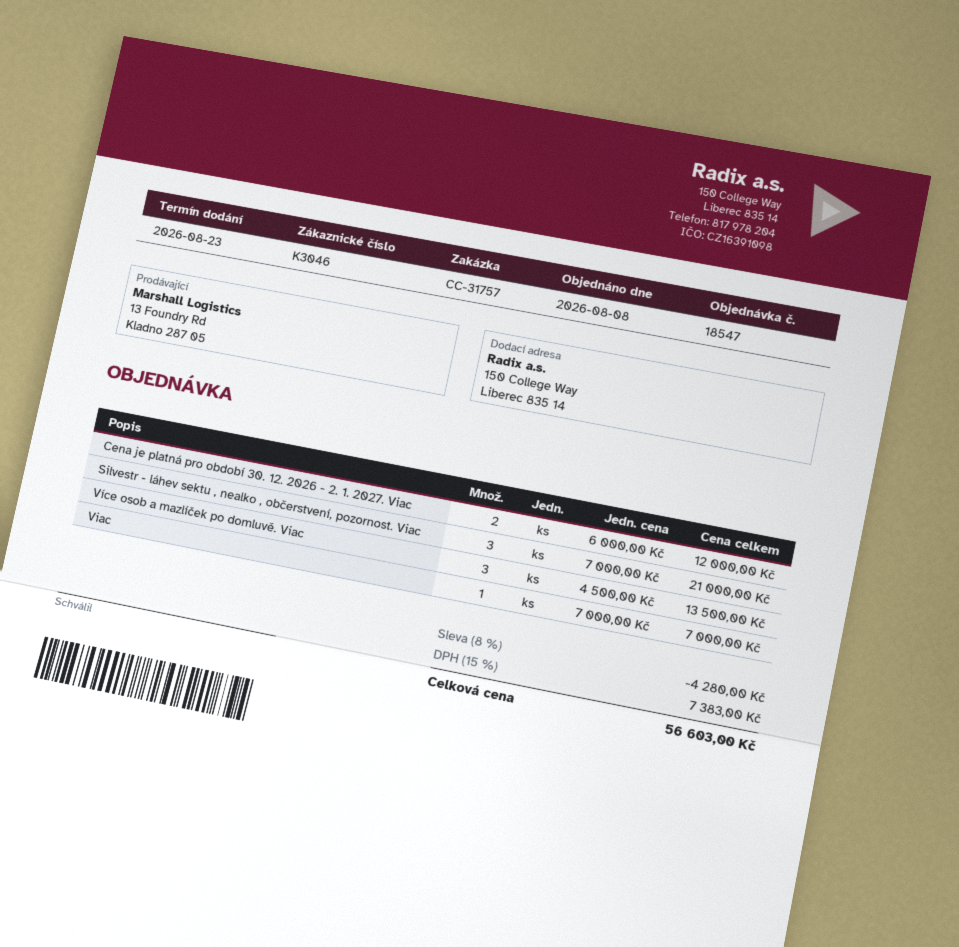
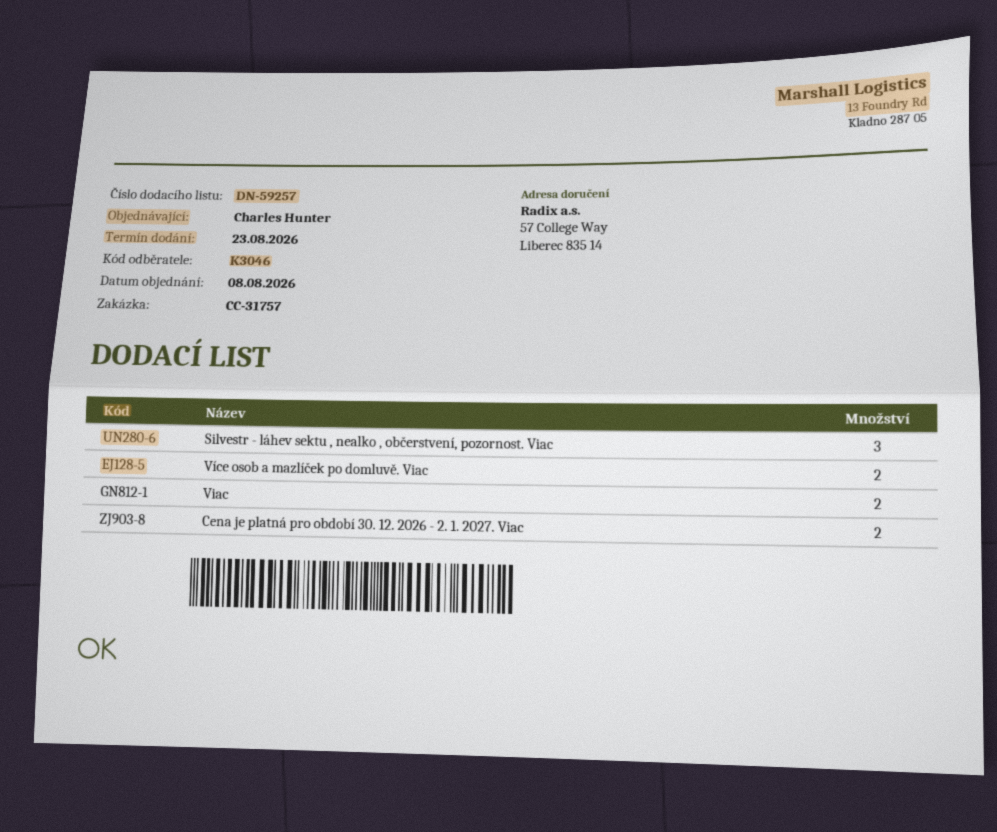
ship to: 150 College Way, Liberec 835 14 -> 57 College Way, Liberec 835 14
Více osob a mazlíček po domluvě. Viac: 3 -> 2
Viac: 1 -> 2

